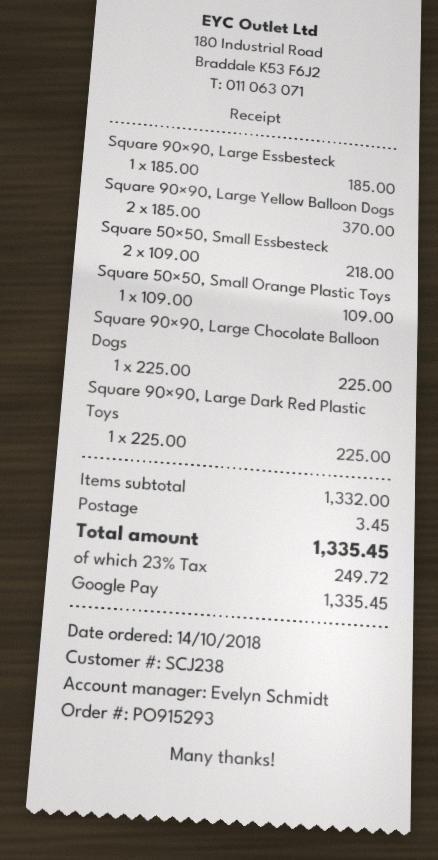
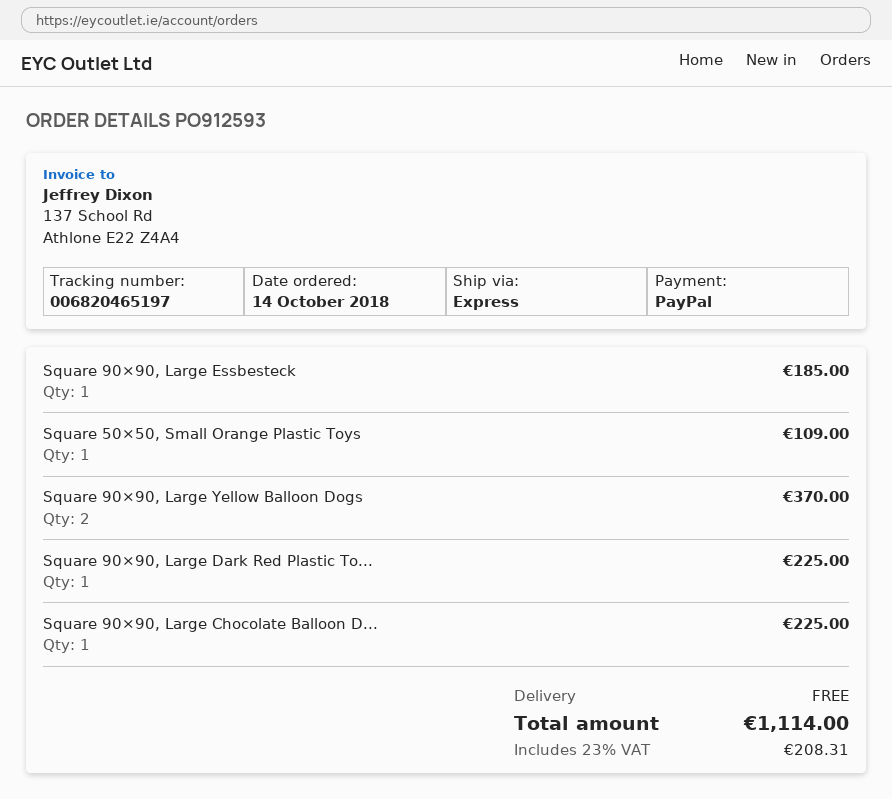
order number: PO915293 -> PO912593
payment method: Google Pay -> PayPal
Square 50×50, Small Essbesteck: 2 for 218.00 -> none
shipping: 3.45 -> 0.00
tax: 23% = 249.72 -> 23% = 208.31
total: 1335.45 -> 1114.00

